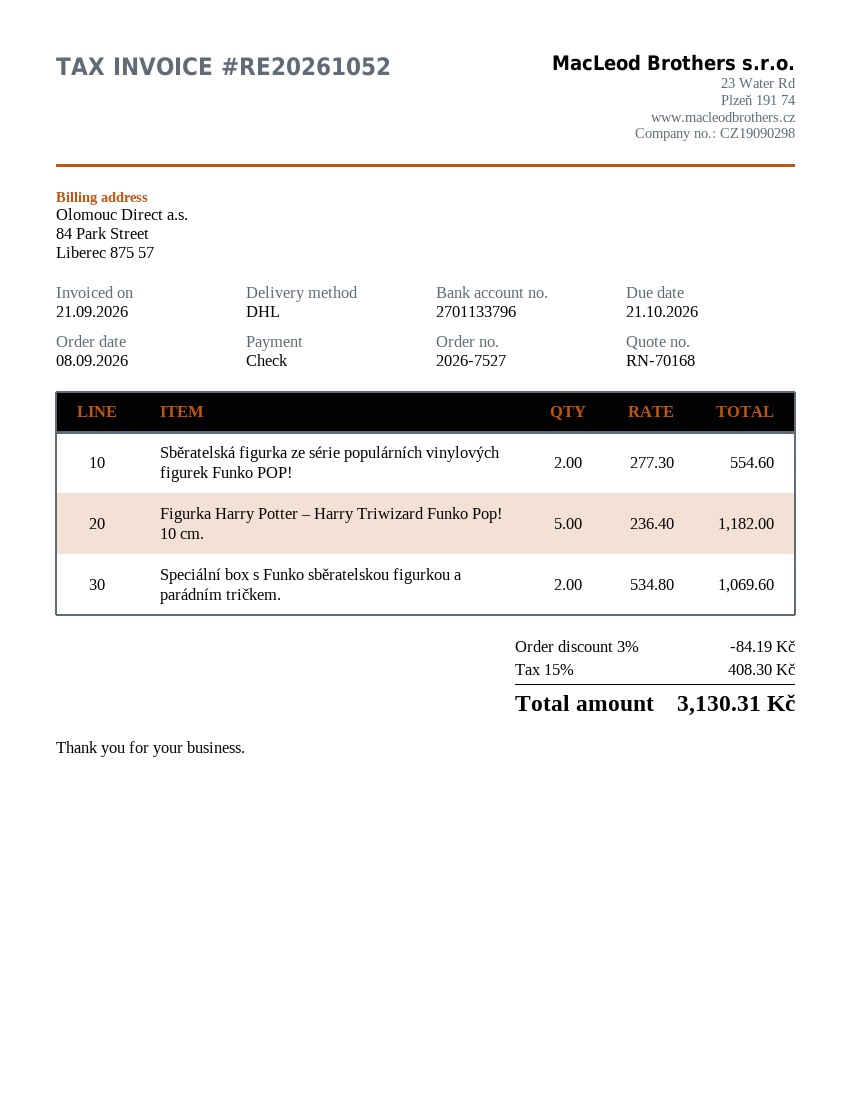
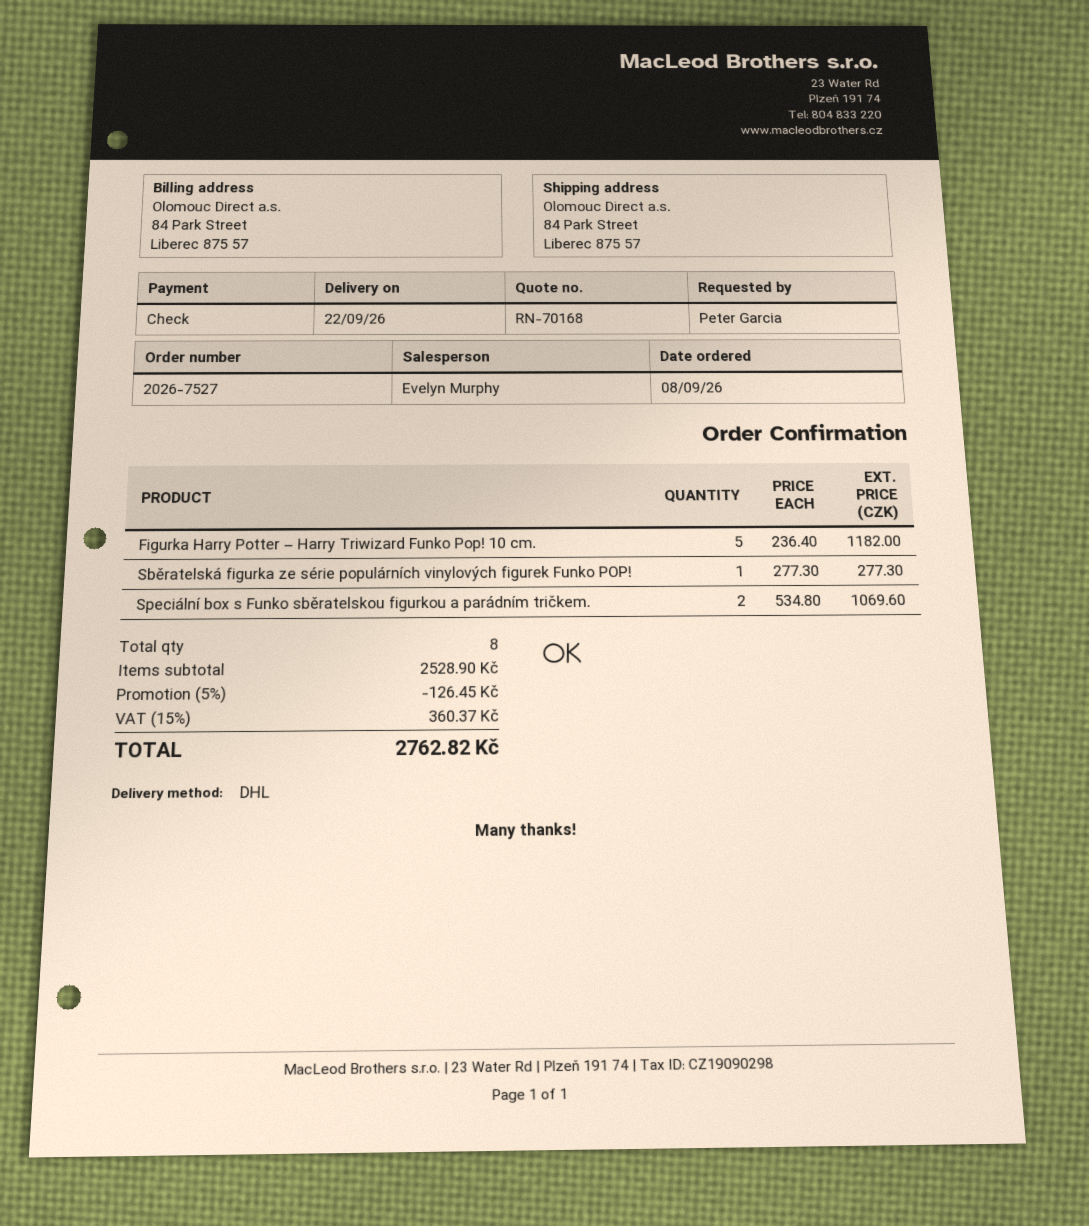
Sběratelská figurka ze série populárních vinylových figurek Funko POP!: 2 x 277.30 = 554.60 -> 1 x 277.30 = 277.30
discount: 3% = 84.19 -> 5% = 126.45
tax: 15% = 408.30 -> 15% = 360.37
total: 3130.31 -> 2762.82

